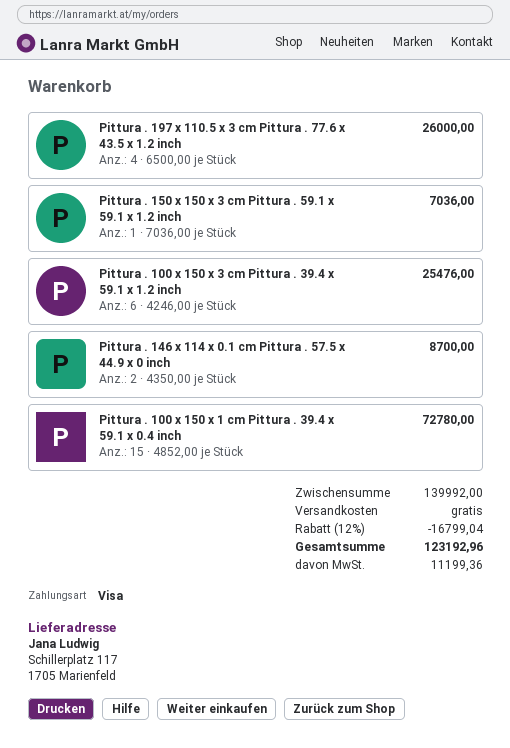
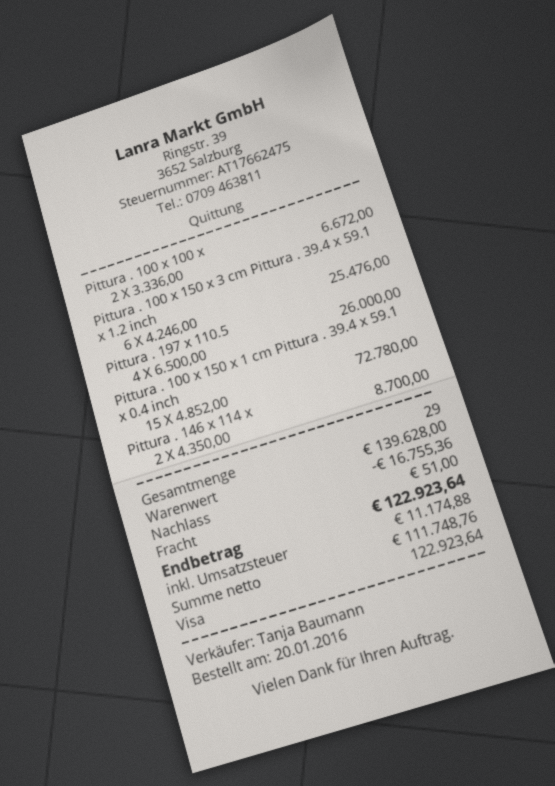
Pittura . 150 x 150 x 3 cm Pittura . 59.1 x 59.1 x 1.2 inch: 1 x 7036.00 = 7036.00 -> none
Pittura . 100 x 100 x: none -> 2 x 3336.00 = 6672.00
subtotal: 139992.00 -> 139628.00
discount: 16799.04 -> 16755.36
shipping: 0.00 -> 51.00
tax: 11199.36 -> 11174.88
total: 123192.96 -> 122923.64

